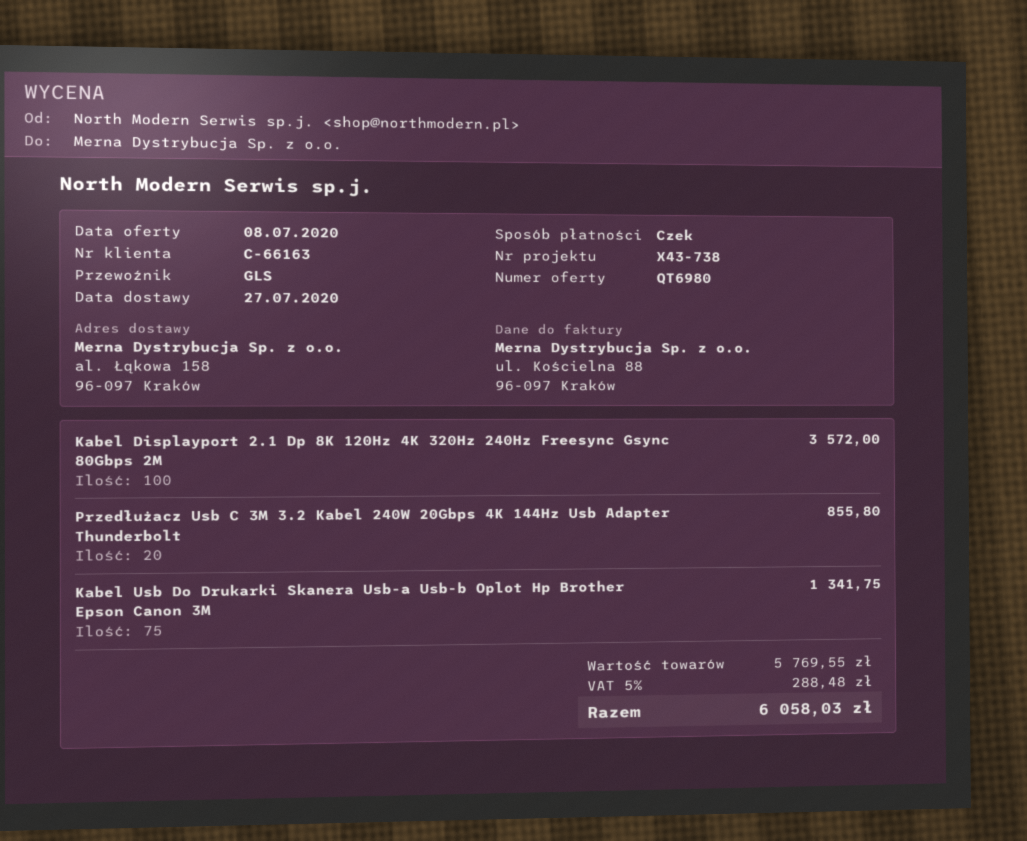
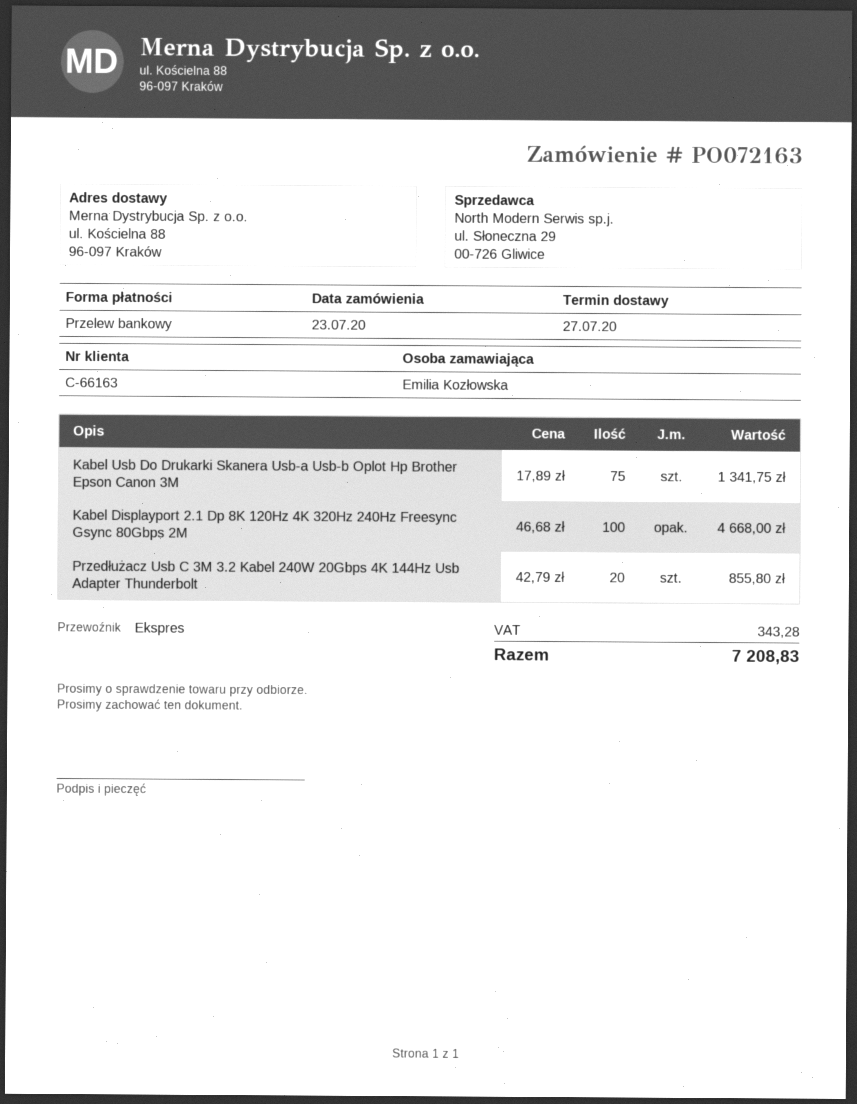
payment method: cheque -> bank transfer
shipping method: GLS -> express
ship to: al. Łąkowa 158, 96-097 Kraków -> ul. Kościelna 88, 96-097 Kraków
Kabel Displayport 2.1 Dp 8K 120Hz 4K 320Hz 240Hz Freesync Gsync 80Gbps 2M: 100 for 3572.00 -> 100 for 4668.00
tax: 288.48 -> 343.28
total: 6058.03 -> 7208.83

